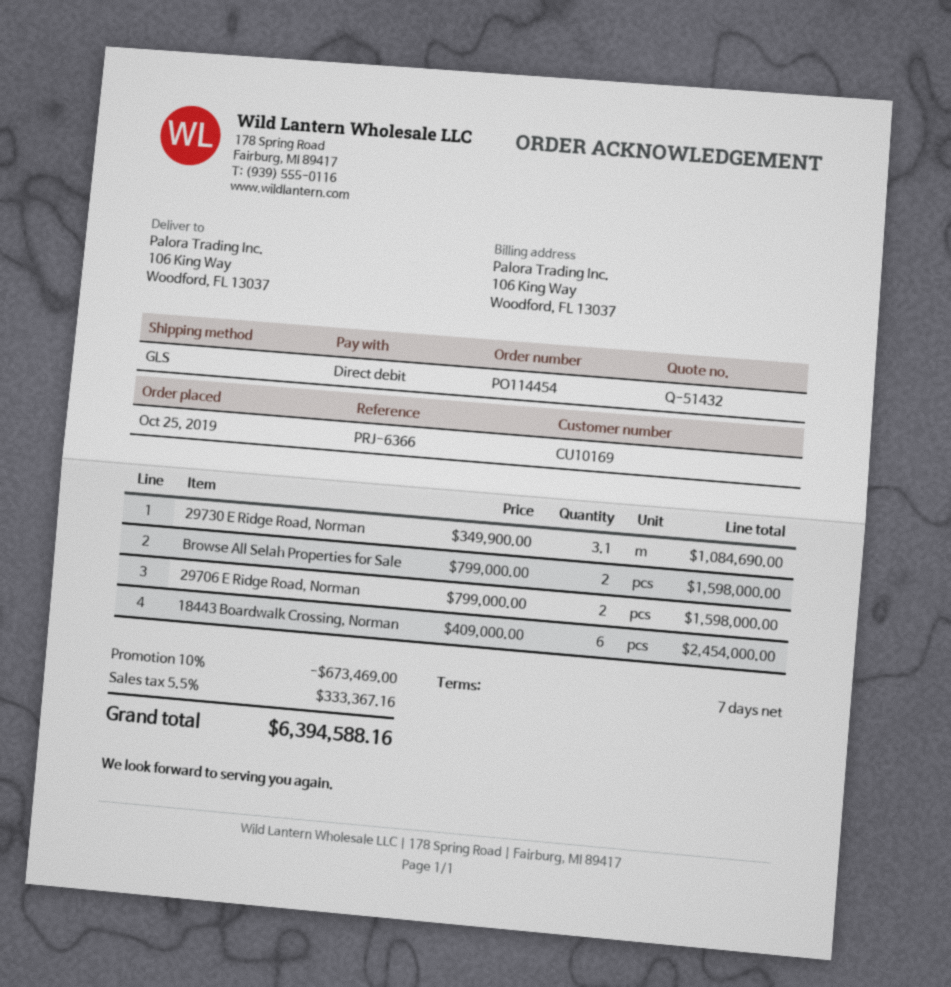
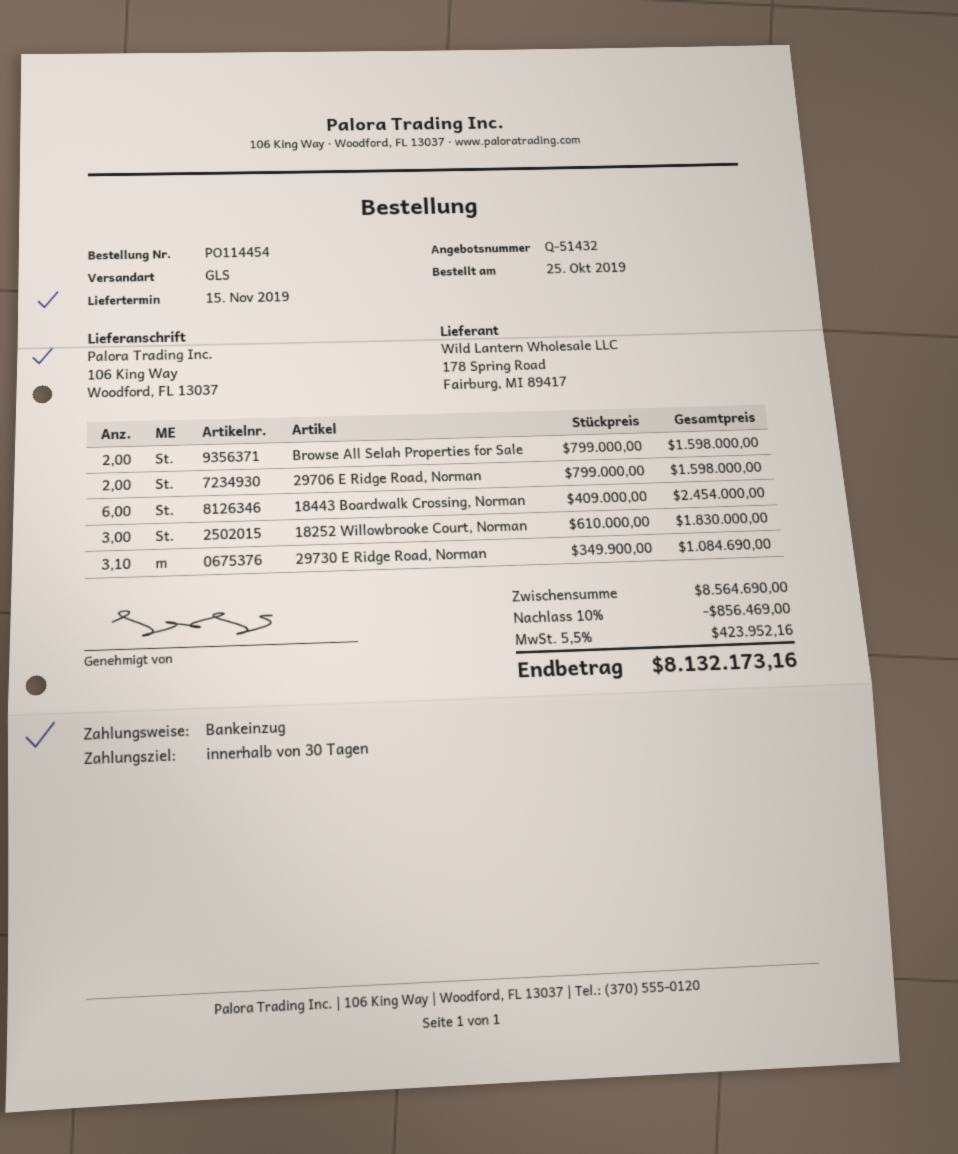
payment terms: 7 days -> 30 days
18252 Willowbrooke Court, Norman: none -> 3 x 610000.00 = 1830000.00
discount: 10% = 673469.00 -> 10% = 856469.00
tax: 5.5% = 333367.16 -> 5.5% = 423952.16
total: 6394588.16 -> 8132173.16

